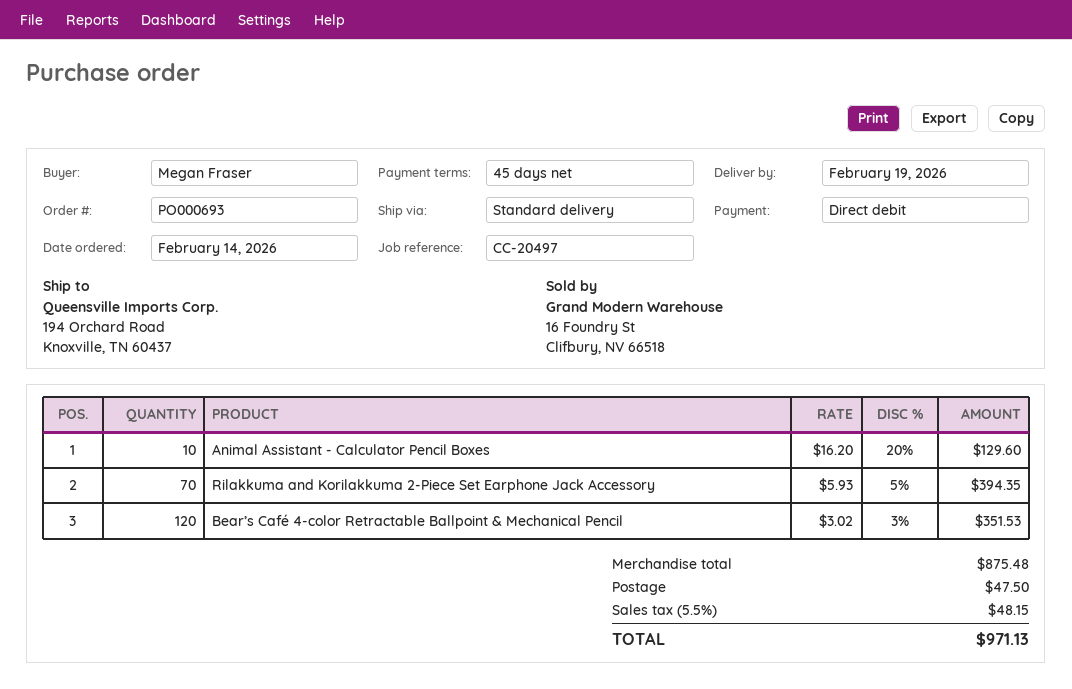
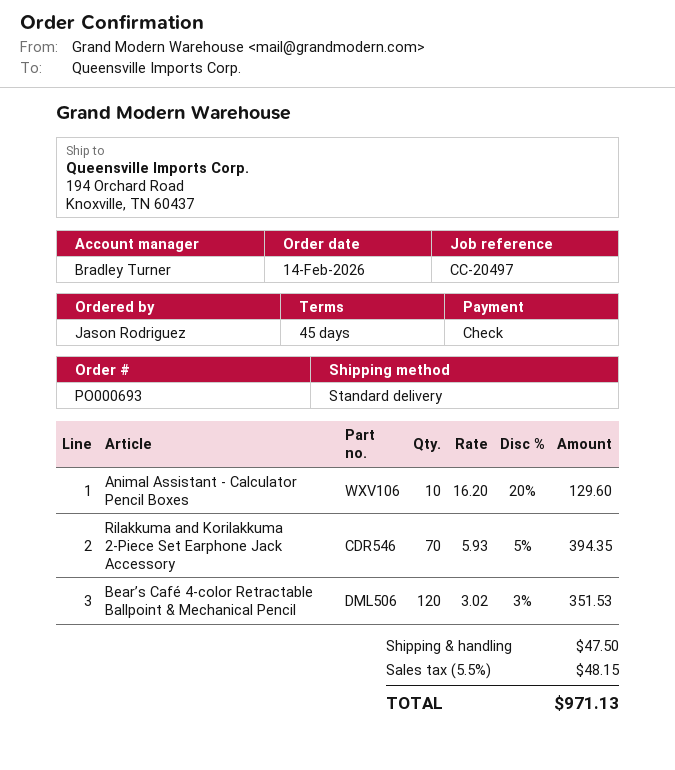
ordered by: Megan Fraser -> Jason Rodriguez
payment method: direct debit -> cheque

